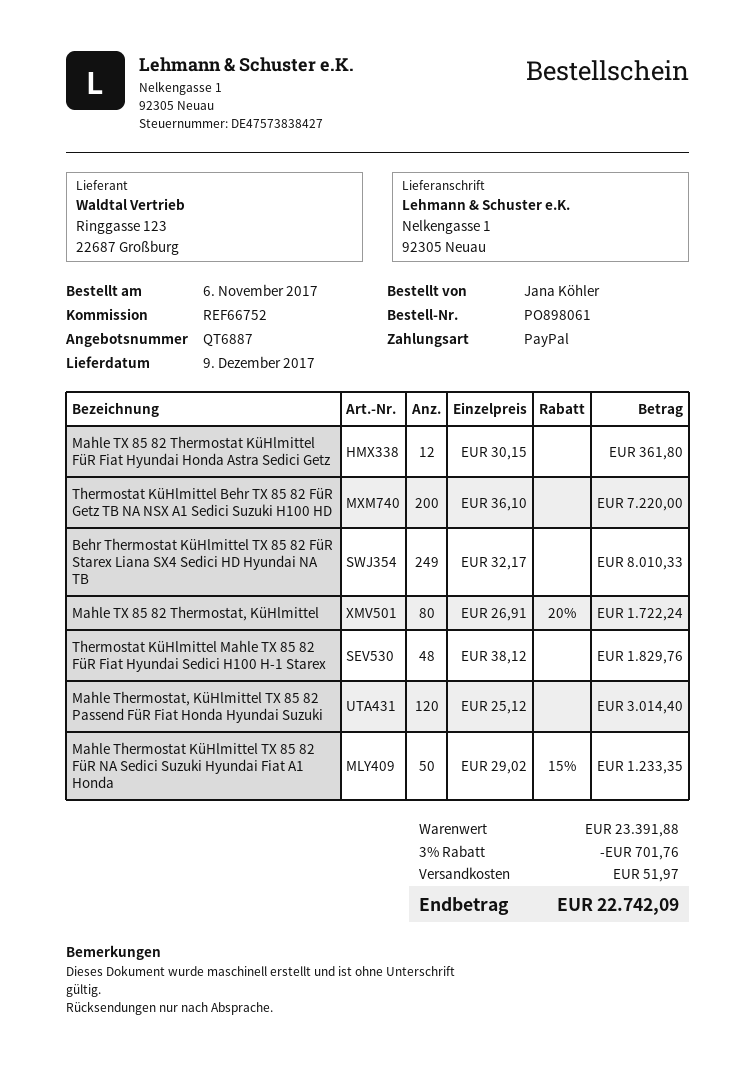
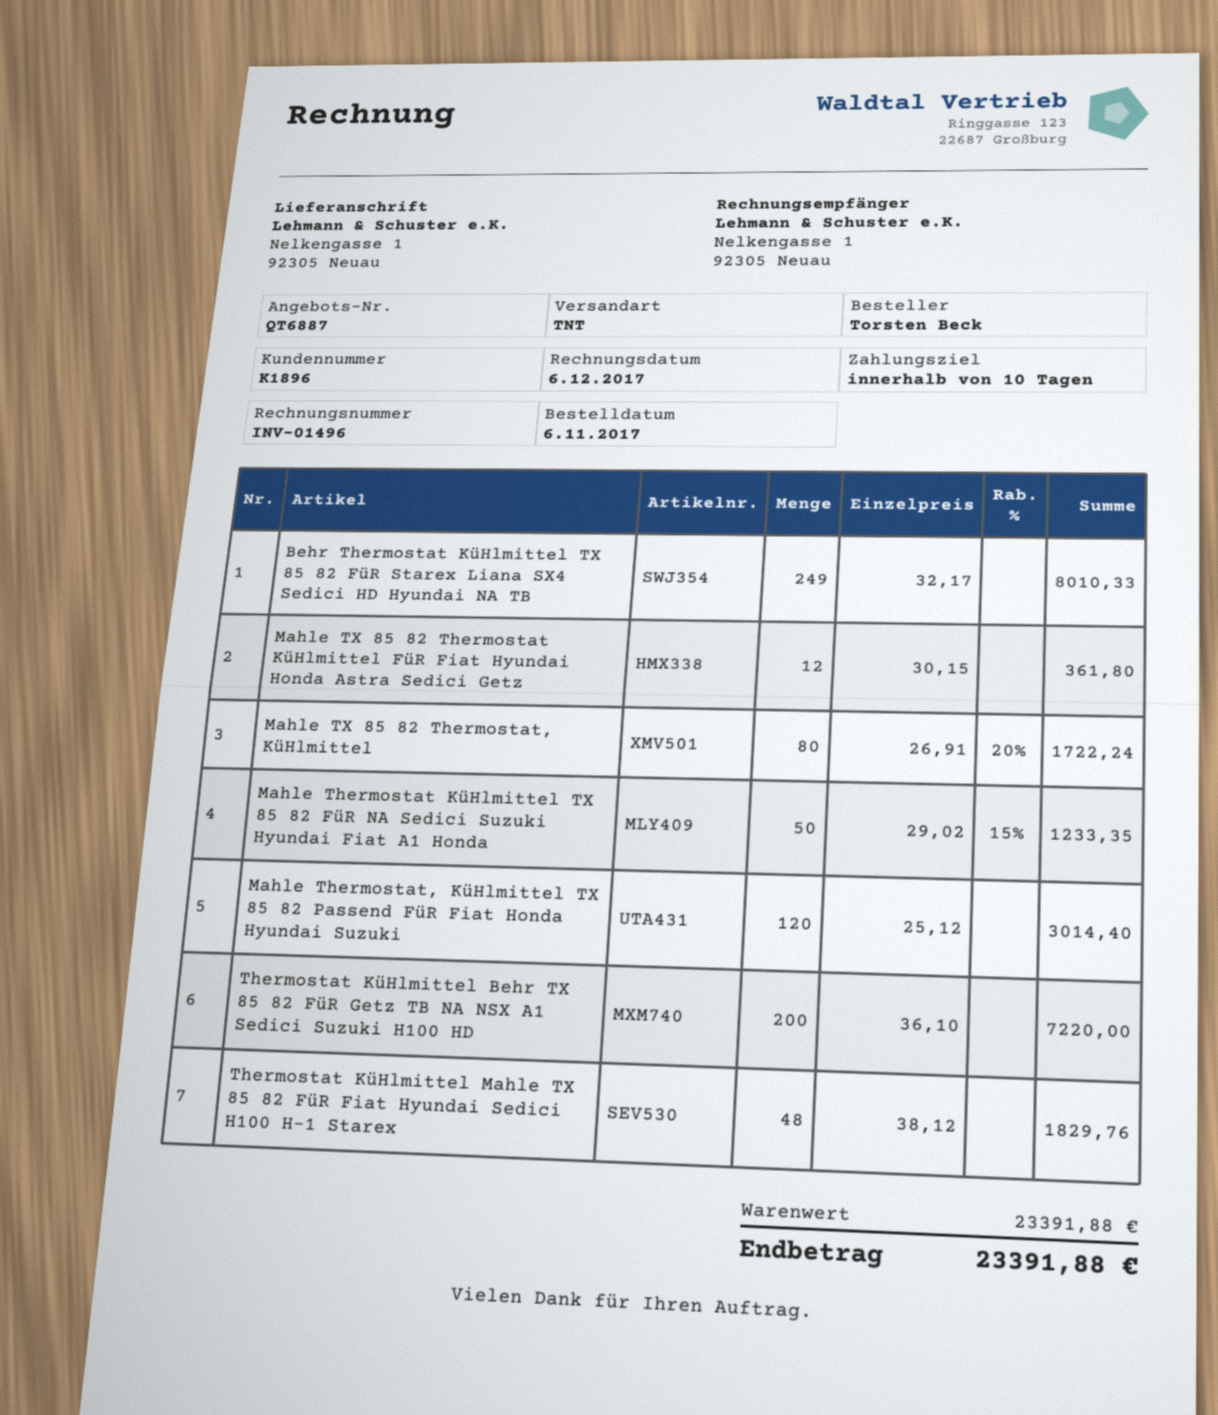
ordered by: Jana Köhler -> Torsten Beck
discount: 3% = 701.76 -> none
shipping: 51.97 -> none
total: 22742.09 -> 23391.88

